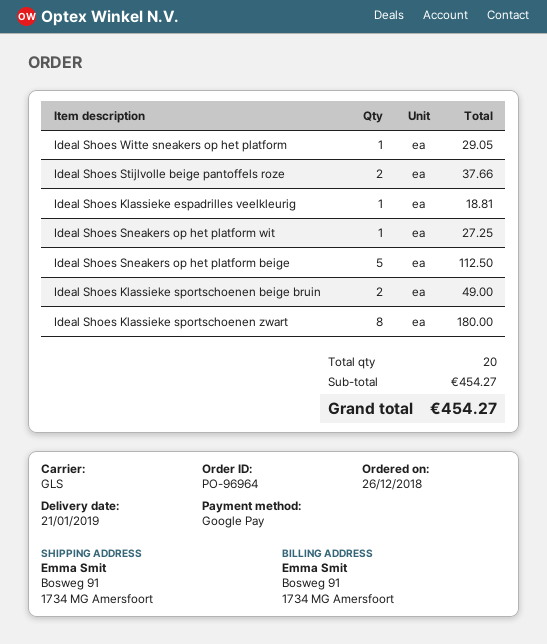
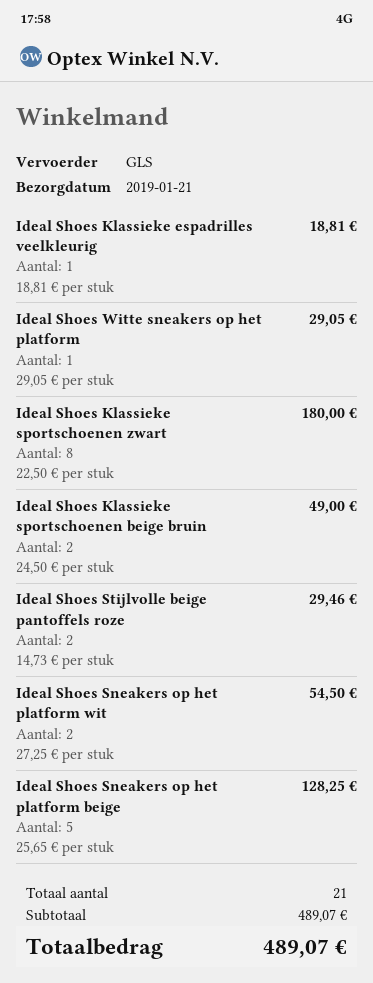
Ideal Shoes Stijlvolle beige pantoffels roze: 2 for 37.66 -> 2 for 29.46
Ideal Shoes Sneakers op het platform wit: 1 for 27.25 -> 2 for 54.50
Ideal Shoes Sneakers op het platform beige: 5 for 112.50 -> 5 for 128.25
total quantity: 20 -> 21
subtotal: 454.27 -> 489.07
total: 454.27 -> 489.07

